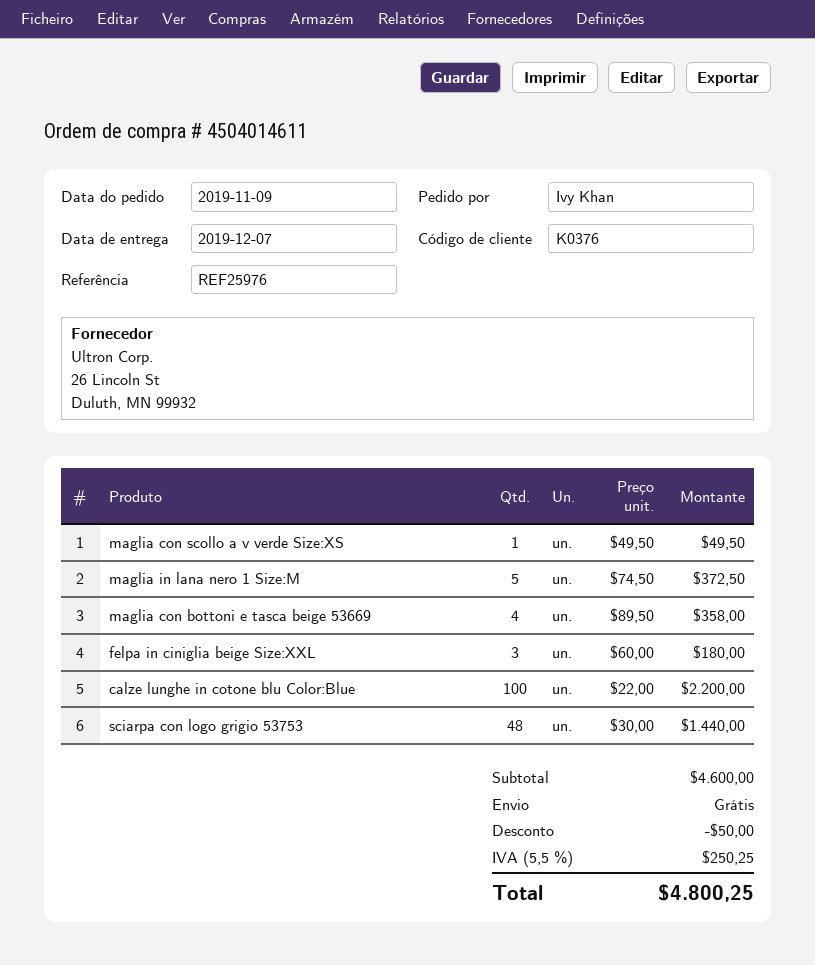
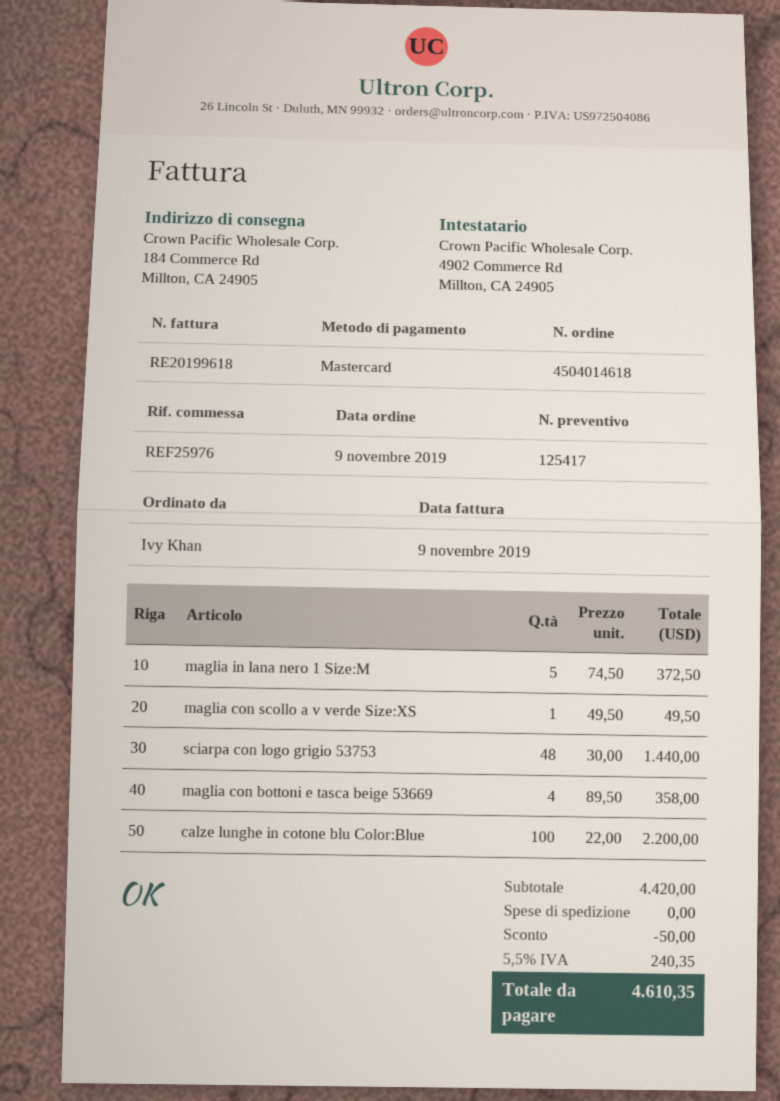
order number: 4504014611 -> 4504014618
felpa in ciniglia beige Size:XXL: 3 x 60.00 = 180.00 -> none
subtotal: 4600.00 -> 4420.00
tax: 5.5% = 250.25 -> 5.5% = 240.35
total: 4800.25 -> 4610.35

